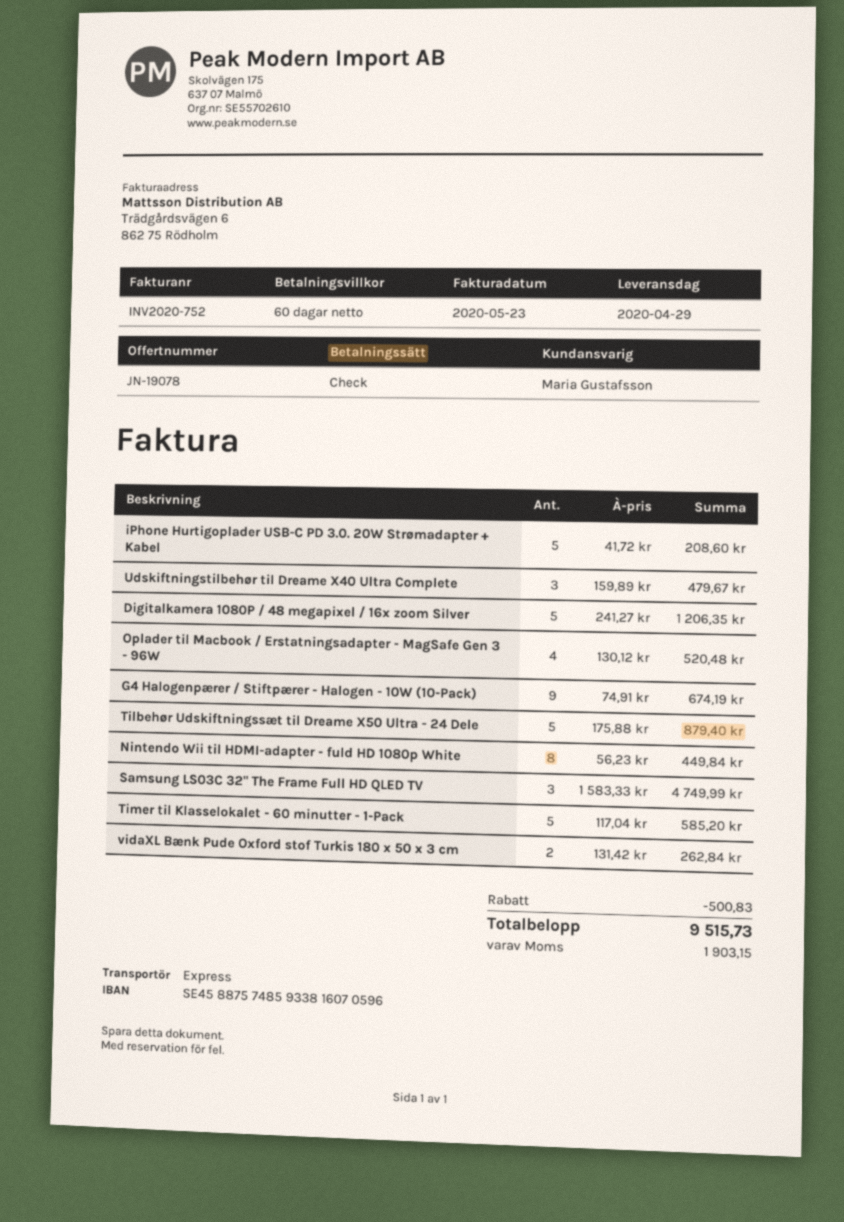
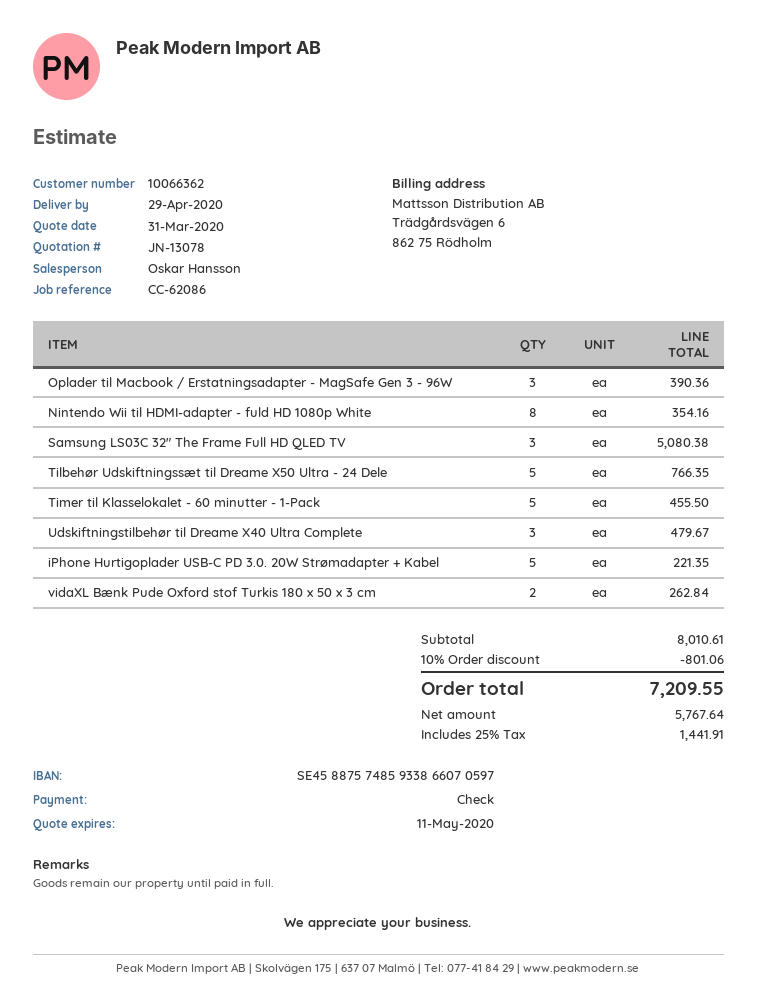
quote number: JN-19078 -> JN-13078
sales rep: Maria Gustafsson -> Oskar Hansson
bank account: SE4588757485933816070596 -> SE4588757485933866070597
iPhone Hurtigoplader USB-C PD 3.0. 20W Strømadapter + Kabel: 5 for 208.60 -> 5 for 221.35
Digitalkamera 1080P / 48 megapixel / 16x zoom Silver: 5 for 1206.35 -> none
Oplader til Macbook / Erstatningsadapter - MagSafe Gen 3 - 96W: 4 for 520.48 -> 3 for 390.36
G4 Halogenpærer / Stiftpærer - Halogen - 10W (10-Pack): 9 for 674.19 -> none
Tilbehør Udskiftningssæt til Dreame X50 Ultra - 24 Dele: 5 for 879.40 -> 5 for 766.35
Nintendo Wii til HDMI-adapter - fuld HD 1080p White: 8 for 449.84 -> 8 for 354.16
Samsung LS03C 32" The Frame Full HD QLED TV: 3 for 4749.99 -> 3 for 5080.38
Timer til Klasselokalet - 60 minutter - 1-Pack: 5 for 585.20 -> 5 for 455.50
discount: 500.83 -> 801.06
tax: 1903.15 -> 1441.91
total: 9515.73 -> 7209.55

